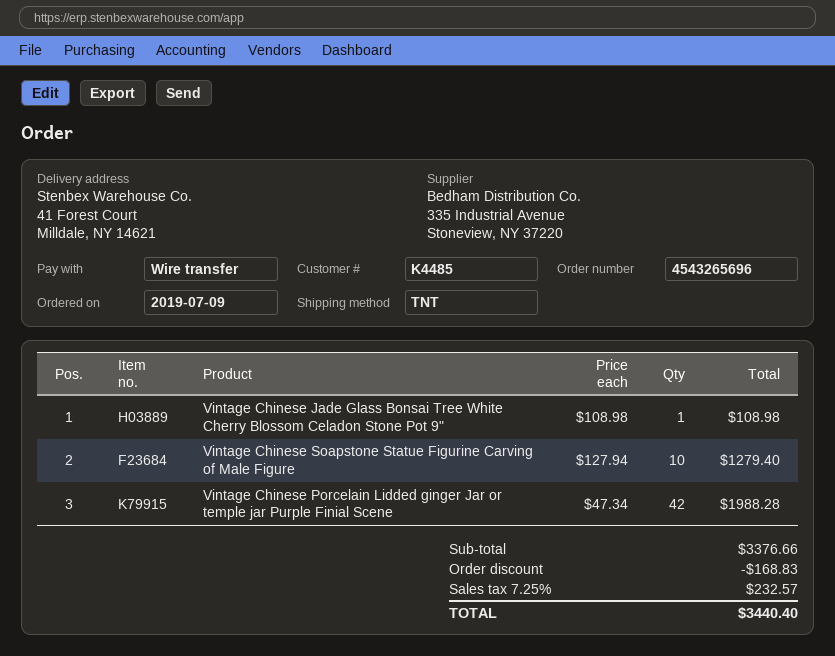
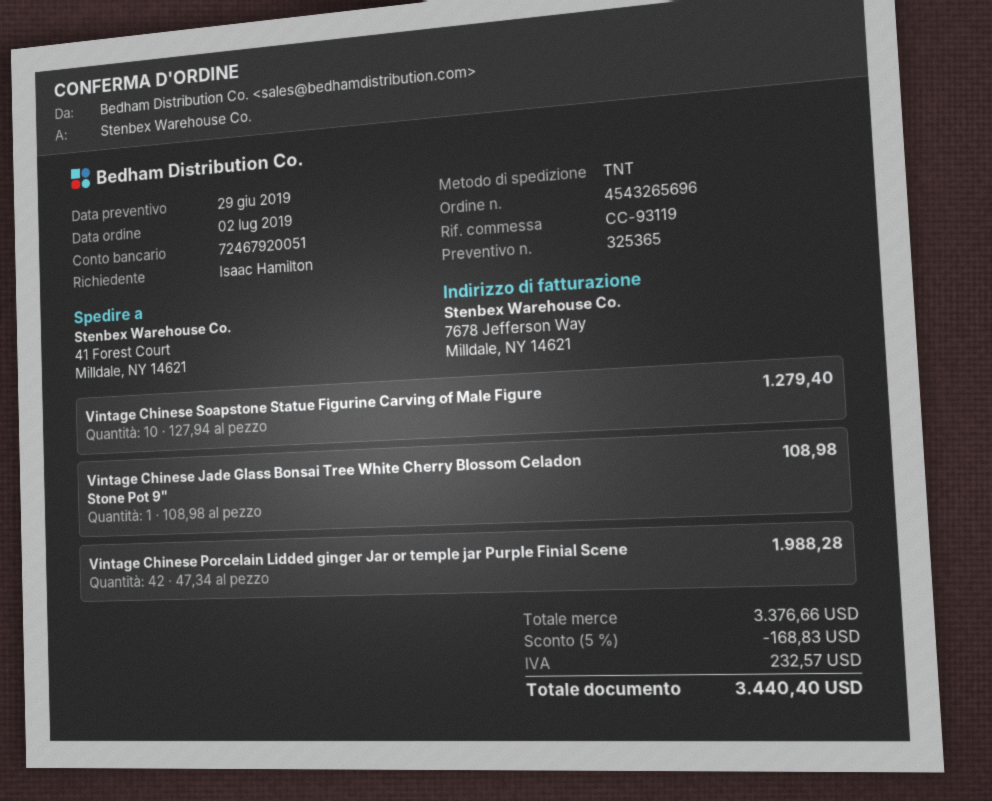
order date: 2019-07-09 -> 2019-07-02

